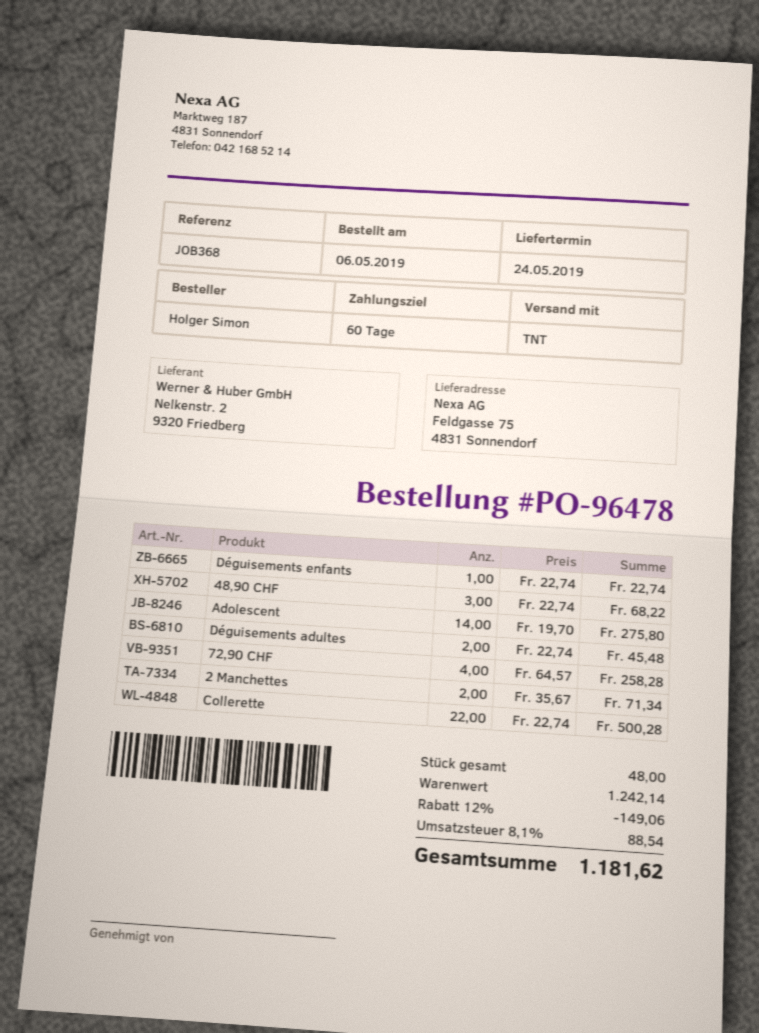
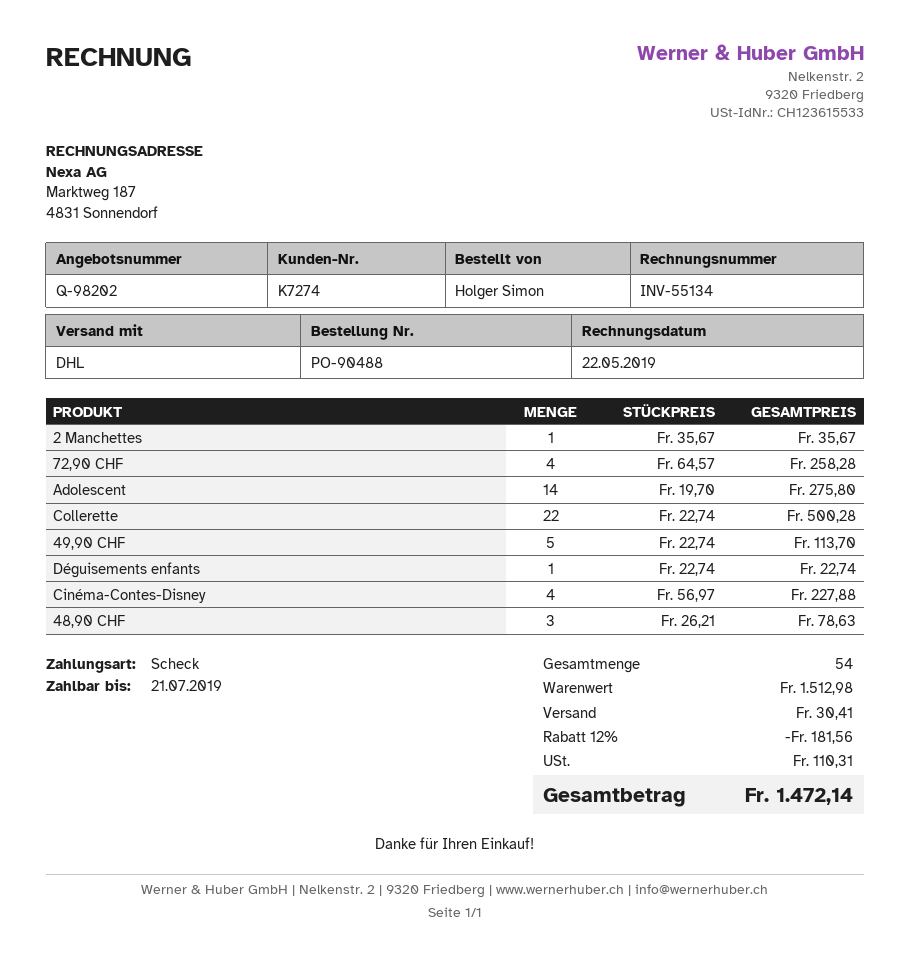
order number: PO-96478 -> PO-90488
shipping method: TNT -> DHL
48,90 CHF: 3 x 22.74 = 68.22 -> 3 x 26.21 = 78.63
Déguisements adultes: 2 x 22.74 = 45.48 -> none
2 Manchettes: 2 x 35.67 = 71.34 -> 1 x 35.67 = 35.67
49,90 CHF: none -> 5 x 22.74 = 113.70
Cinéma-Contes-Disney: none -> 4 x 56.97 = 227.88
total quantity: 48 -> 54
subtotal: 1242.14 -> 1512.98
discount: 12% = 149.06 -> 12% = 181.56
shipping: none -> 30.41
tax: 88.54 -> 110.31
total: 1181.62 -> 1472.14

